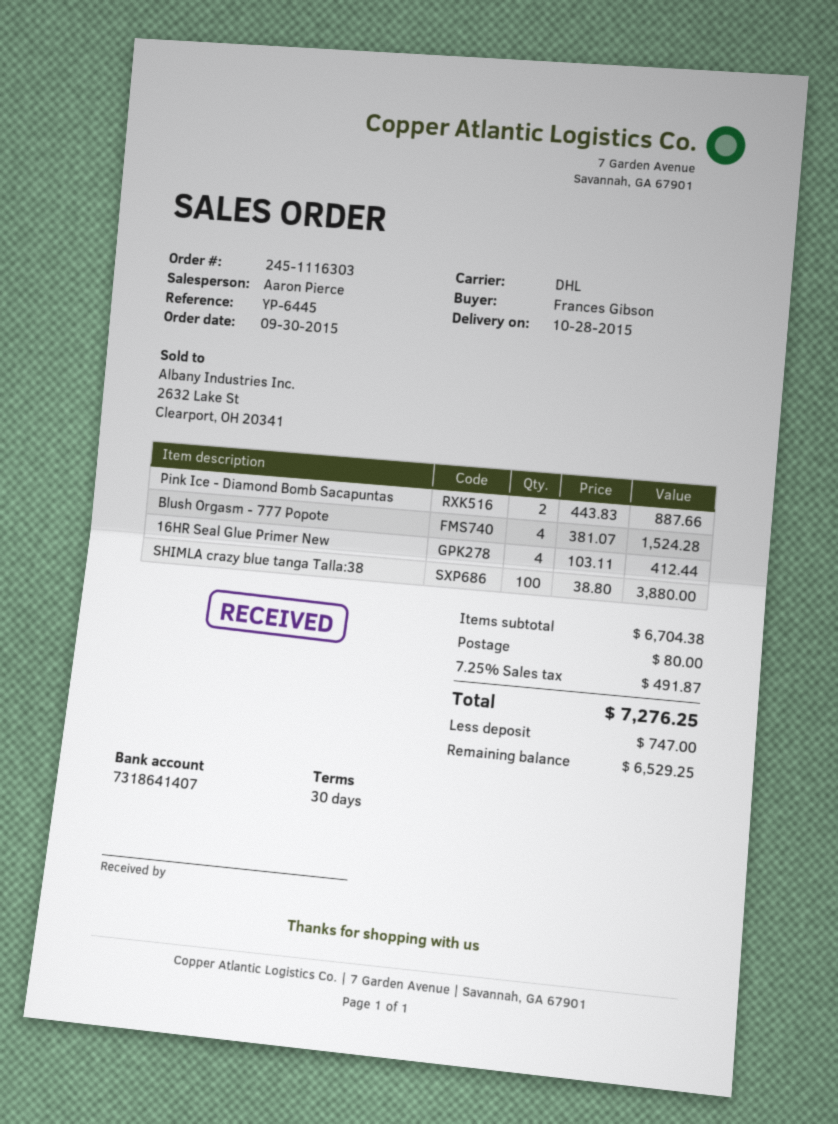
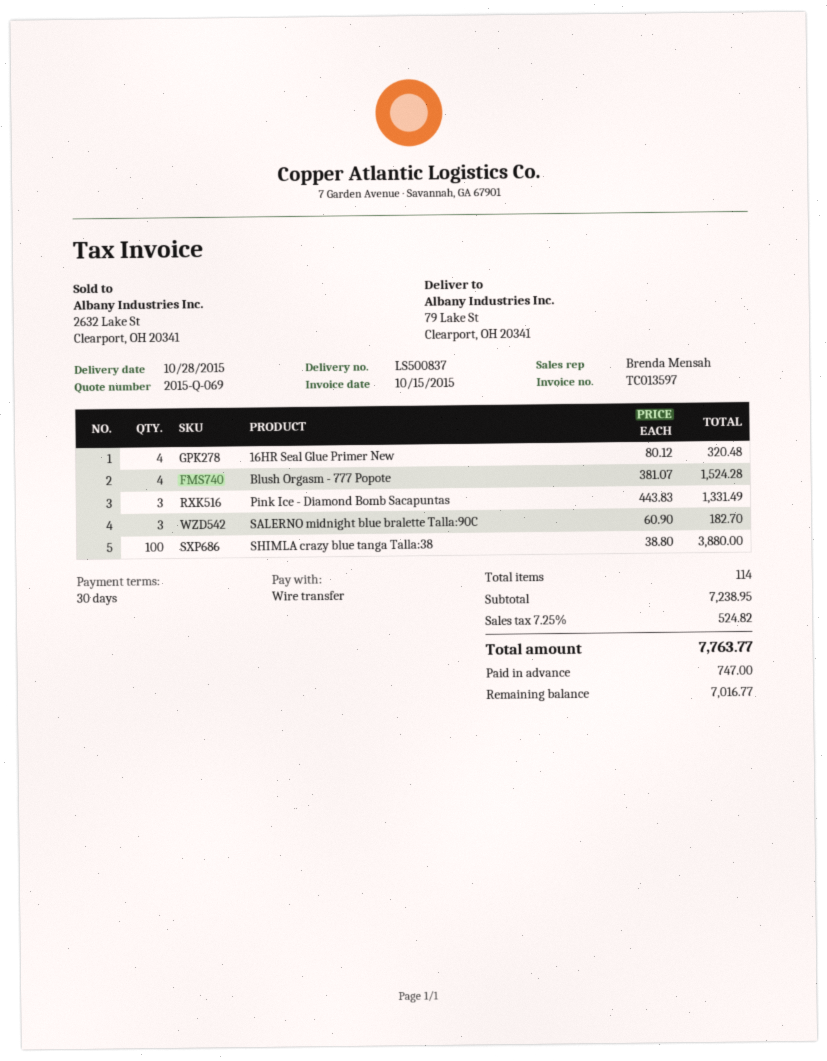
sales rep: Aaron Pierce -> Brenda Mensah
Pink Ice - Diamond Bomb Sacapuntas: 2 x 443.83 = 887.66 -> 3 x 443.83 = 1331.49
16HR Seal Glue Primer New: 4 x 103.11 = 412.44 -> 4 x 80.12 = 320.48
SALERNO midnight blue bralette Talla:90C: none -> 3 x 60.90 = 182.70
subtotal: 6704.38 -> 7238.95
shipping: 80.00 -> none
tax: 7.25% = 491.87 -> 7.25% = 524.82
total: 7276.25 -> 7763.77
balance: 6529.25 -> 7016.77

